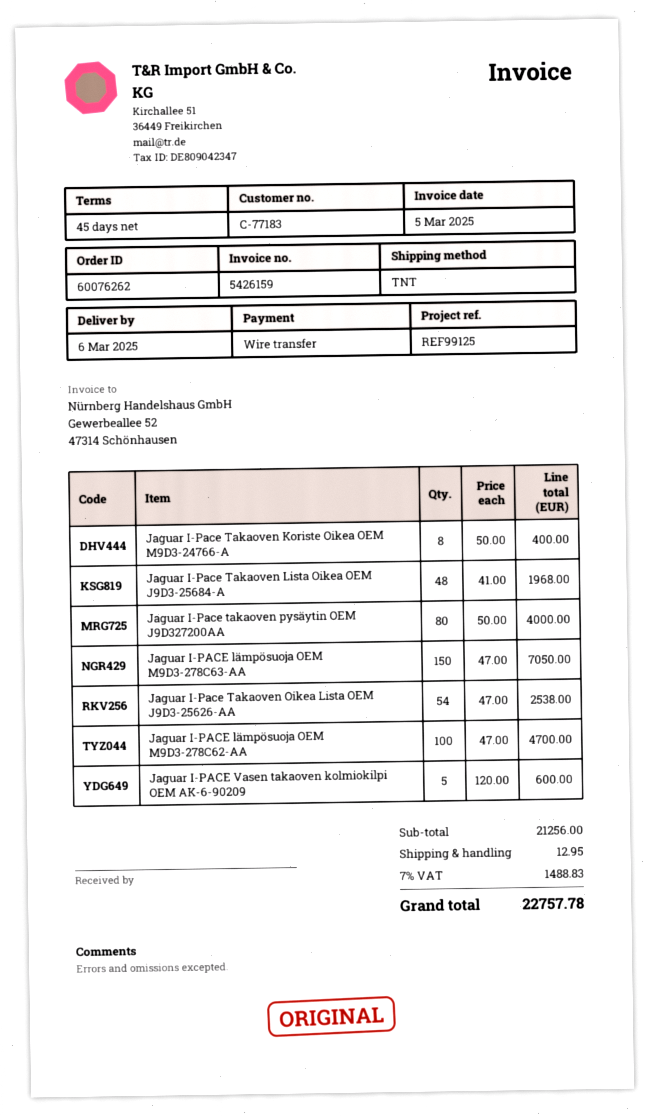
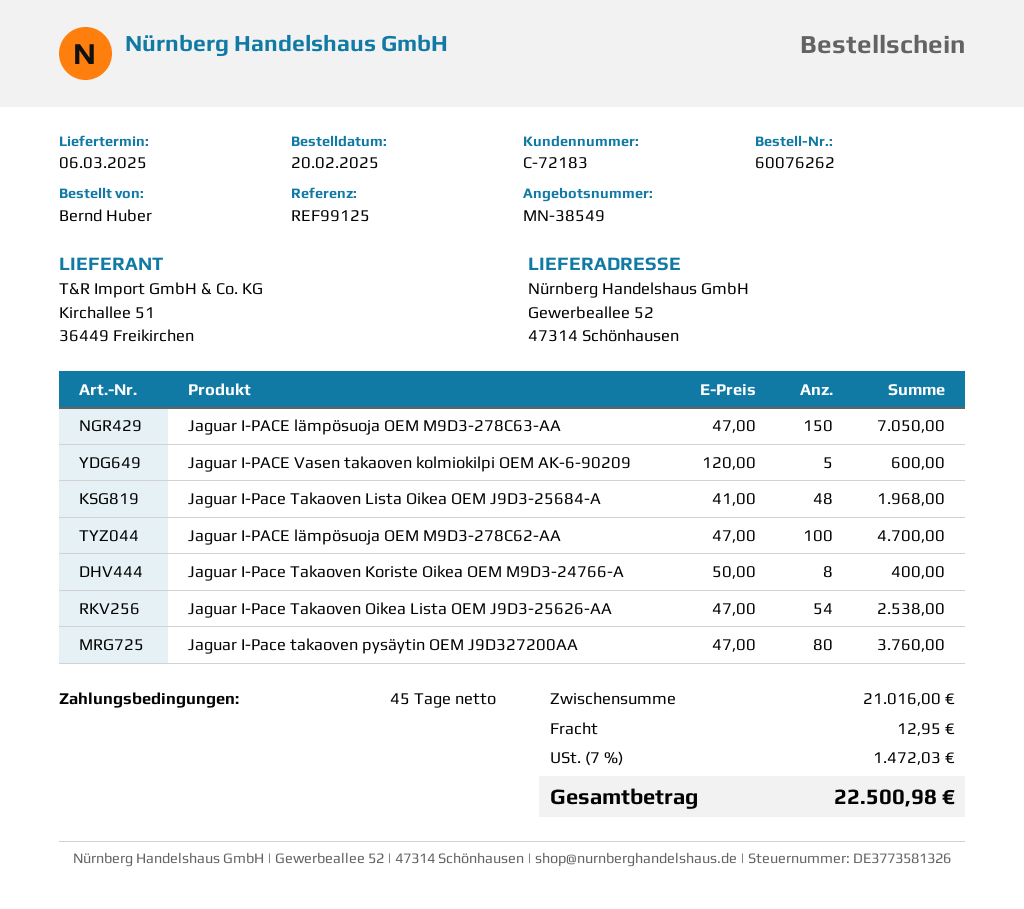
customer number: C-77183 -> C-72183
Jaguar I-Pace takaoven pysäytin OEM J9D327200AA: 80 x 50.00 = 4000.00 -> 80 x 47.00 = 3760.00
subtotal: 21256.00 -> 21016.00
tax: 7% = 1488.83 -> 7% = 1472.03
total: 22757.78 -> 22500.98

